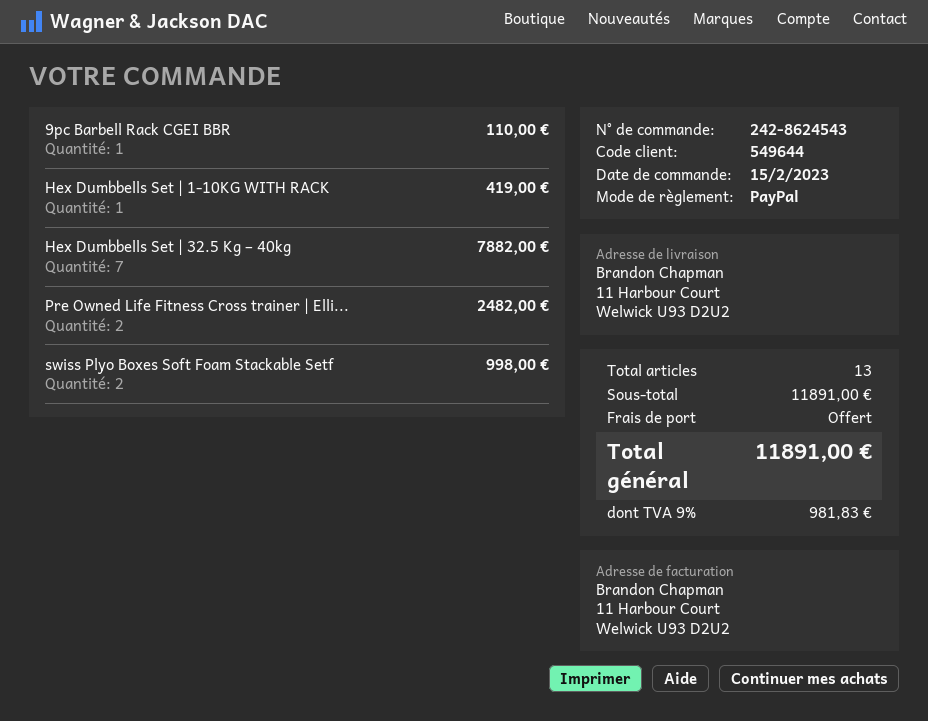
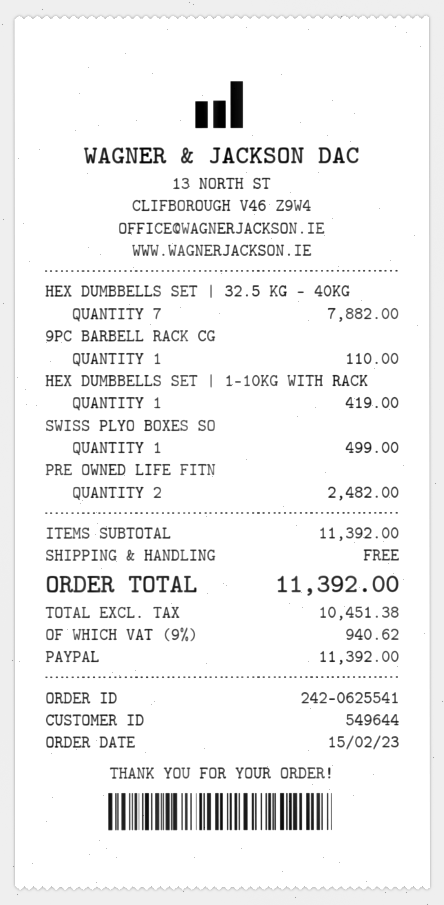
order number: 242-8624543 -> 242-0625541
swiss Plyo Boxes Soft Foam Stackable Setf: 2 for 998.00 -> 1 for 499.00
subtotal: 11891.00 -> 11392.00
tax: 9% = 981.83 -> 9% = 940.62
total: 11891.00 -> 11392.00

